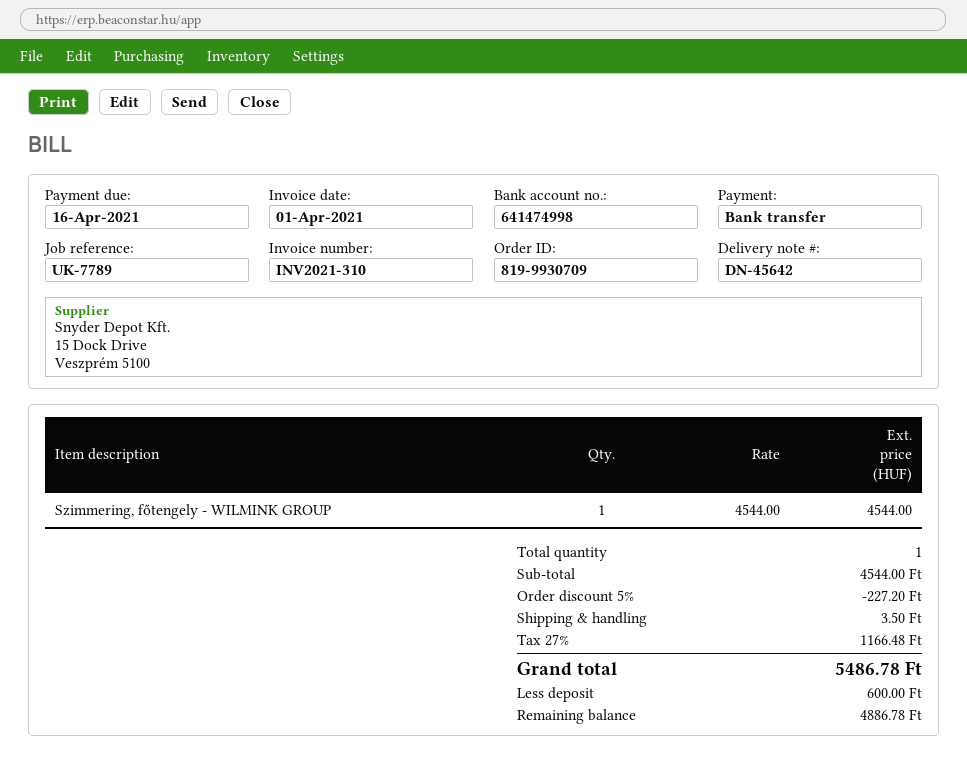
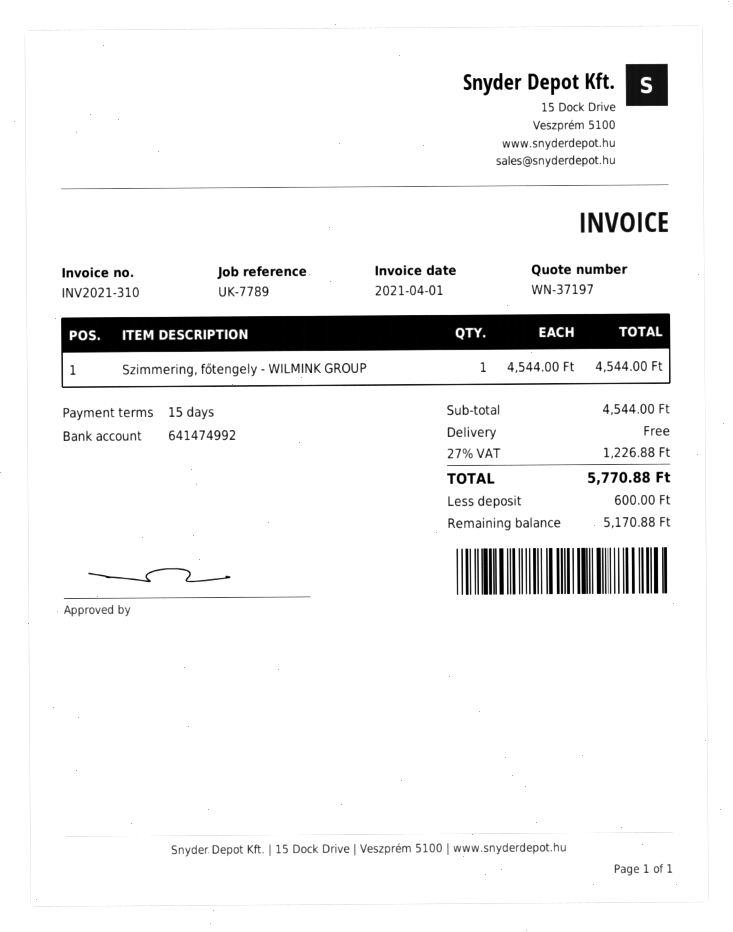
bank account: 641474998 -> 641474992
discount: 5% = 227.20 -> none
shipping: 3.50 -> 0.00
tax: 27% = 1166.48 -> 27% = 1226.88
total: 5486.78 -> 5770.88
balance: 4886.78 -> 5170.88

